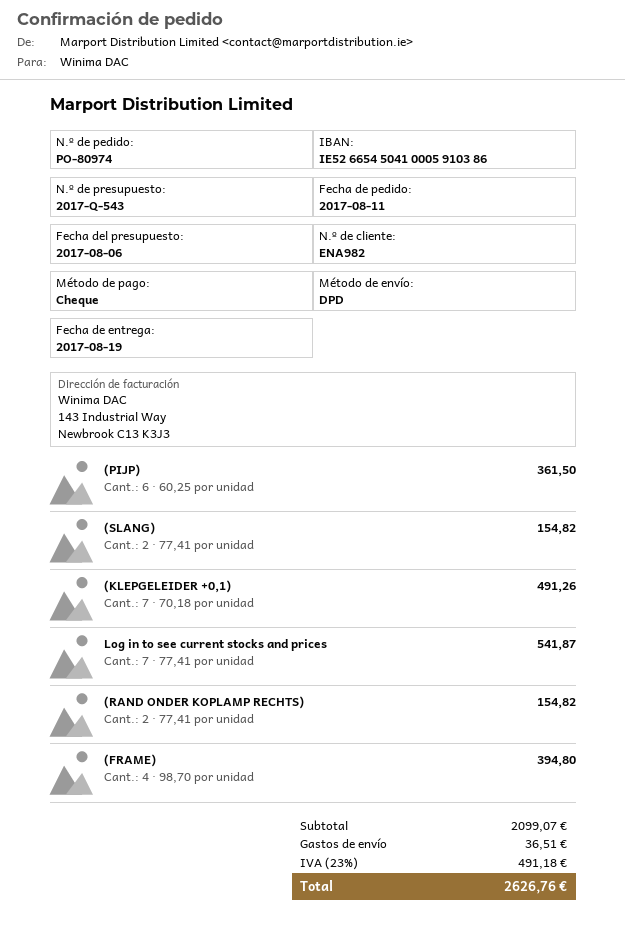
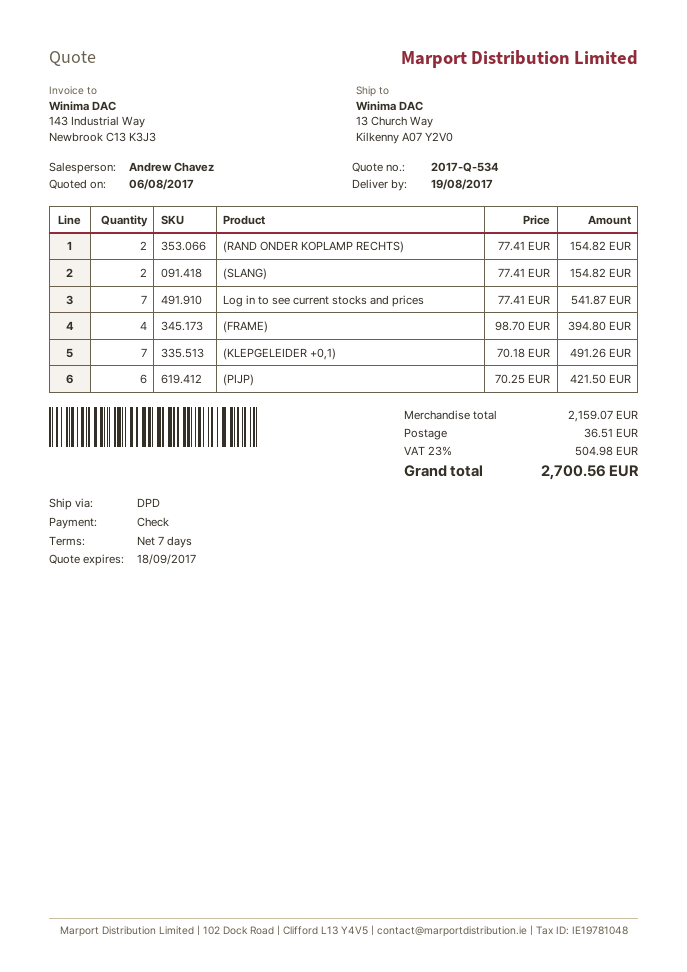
quote number: 2017-Q-543 -> 2017-Q-534
(PIJP): 6 x 60.25 = 361.50 -> 6 x 70.25 = 421.50
subtotal: 2099.07 -> 2159.07
tax: 23% = 491.18 -> 23% = 504.98
total: 2626.76 -> 2700.56

